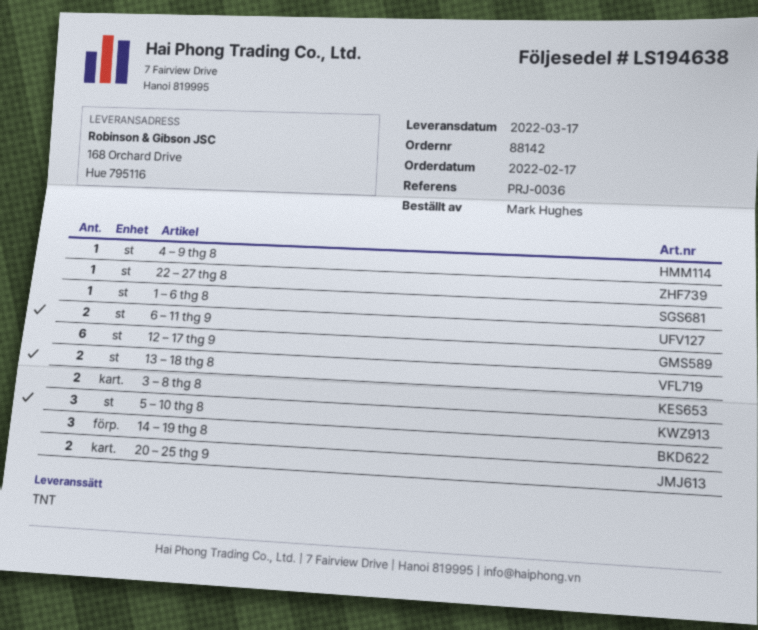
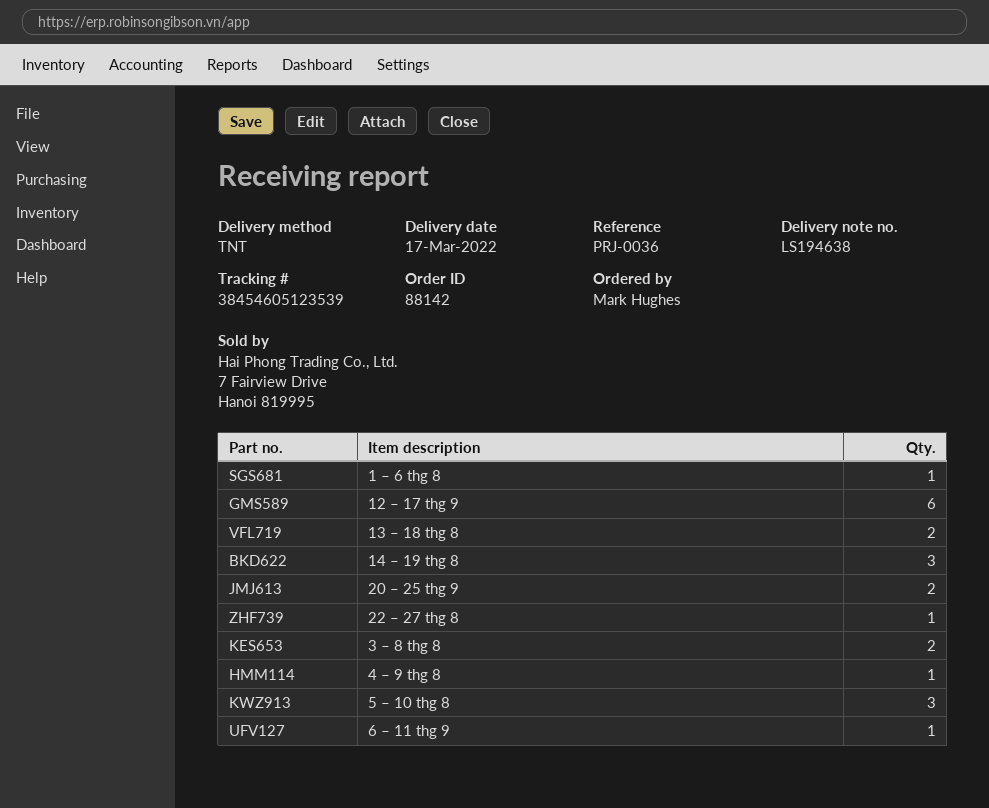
6 – 11 thg 9: 2 -> 1

